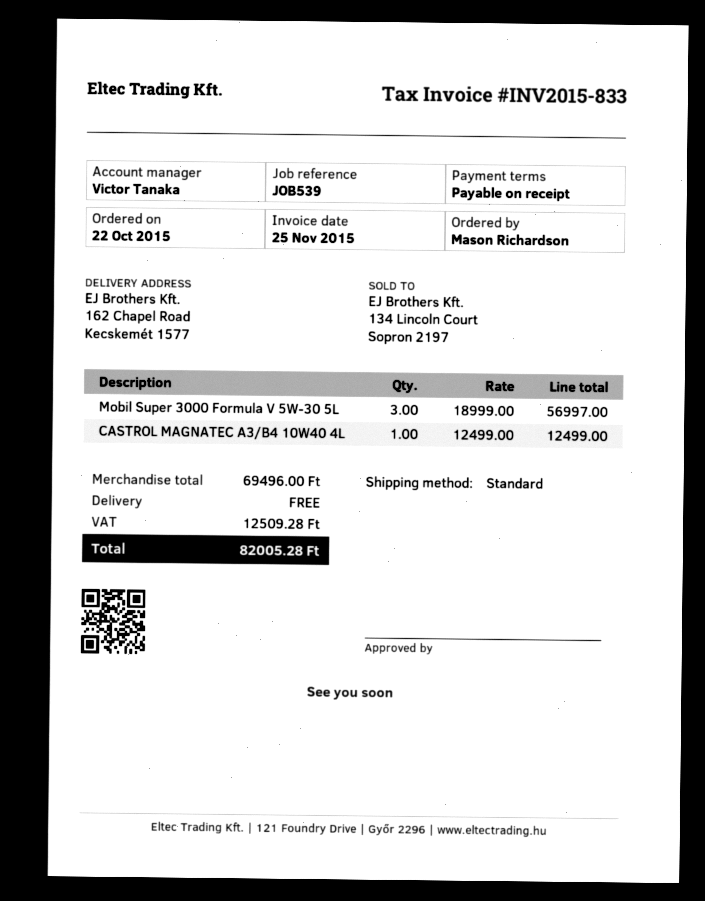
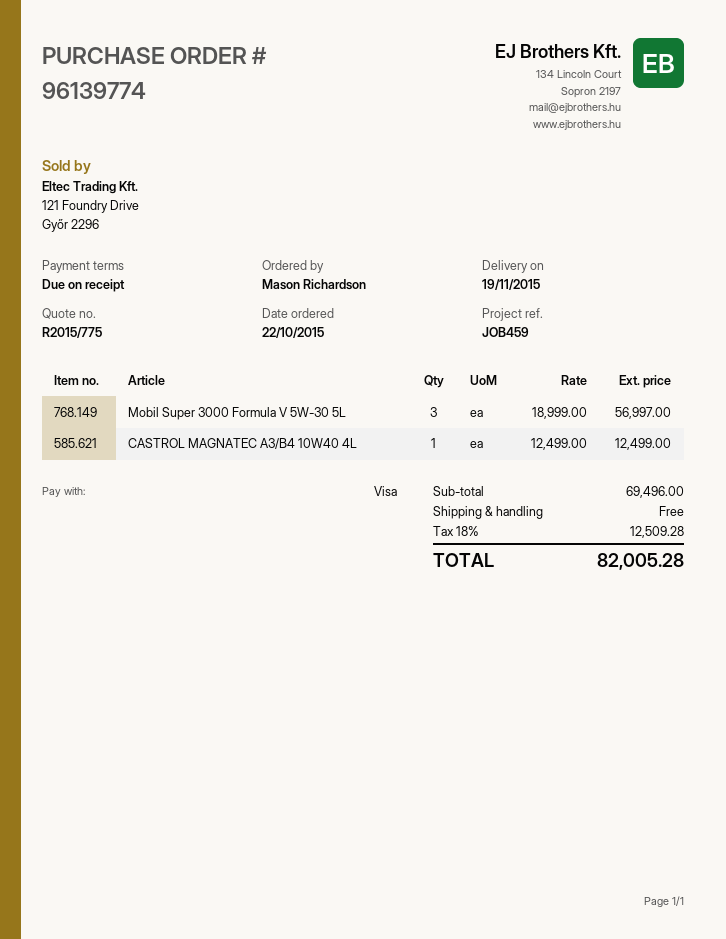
reference: JOB539 -> JOB459

